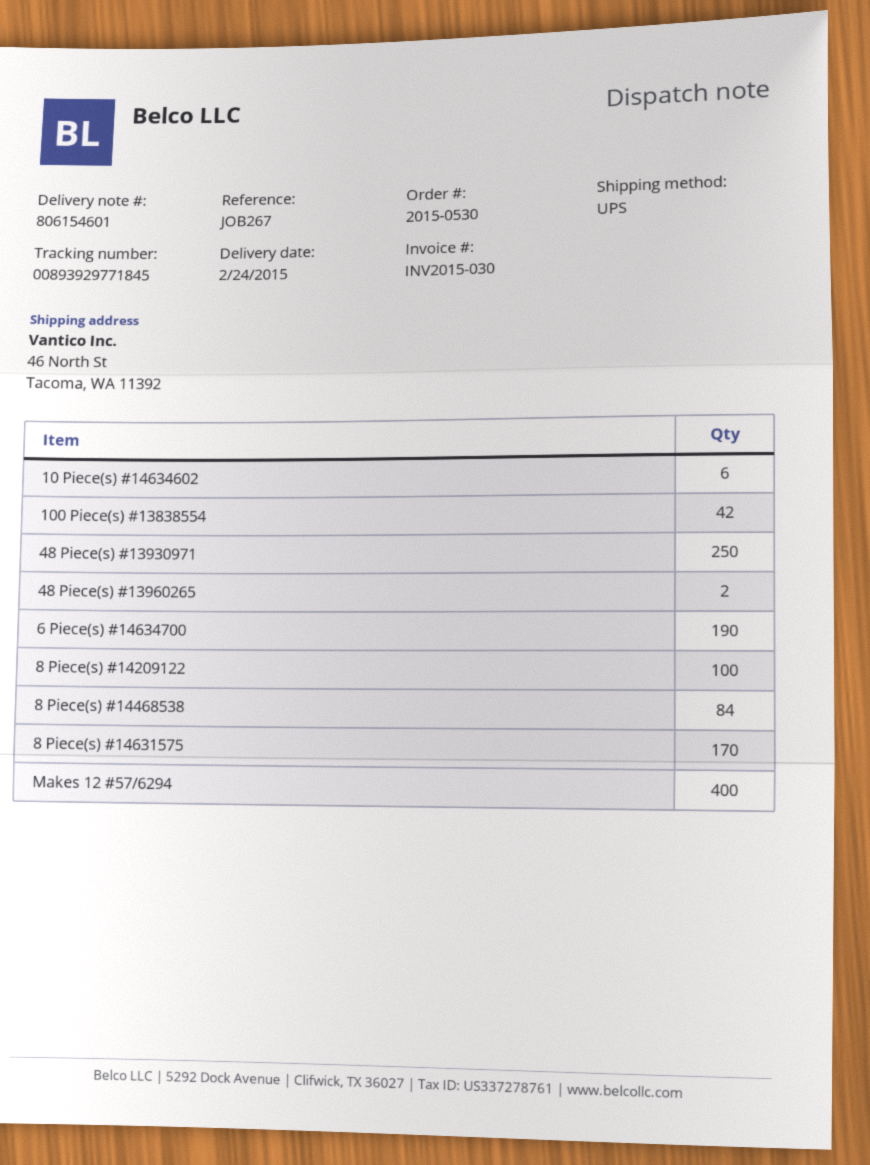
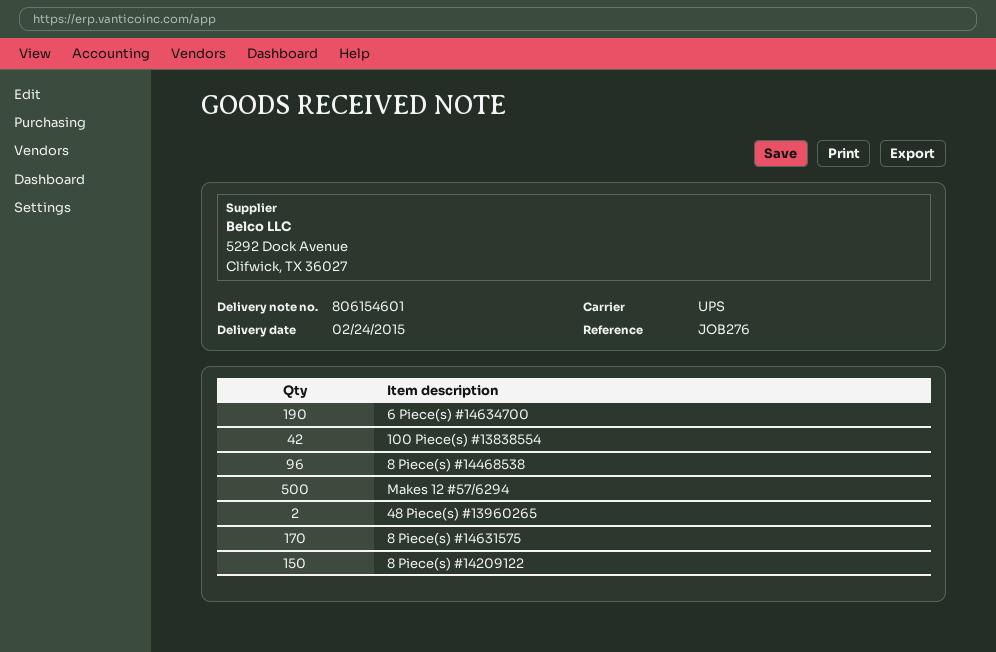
reference: JOB267 -> JOB276
10 Piece(s) #14634602: 6 -> none
48 Piece(s) #13930971: 250 -> none
8 Piece(s) #14209122: 100 -> 150
8 Piece(s) #14468538: 84 -> 96
Makes 12 #57/6294: 400 -> 500

